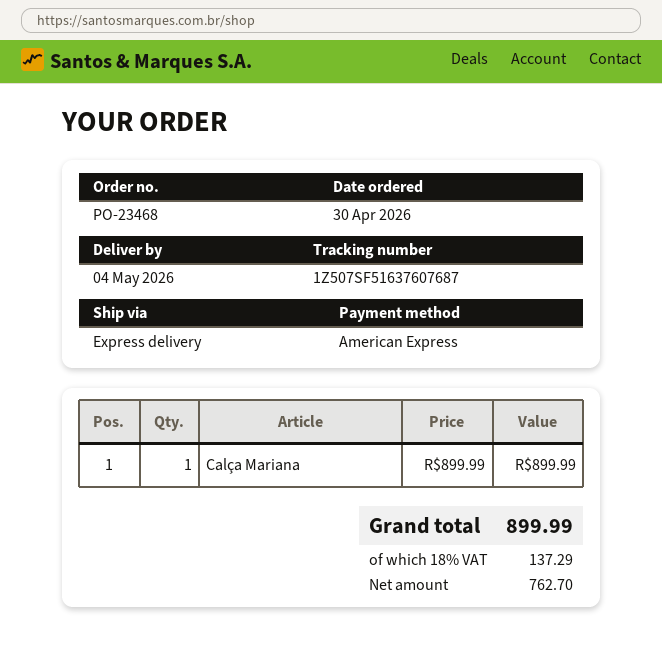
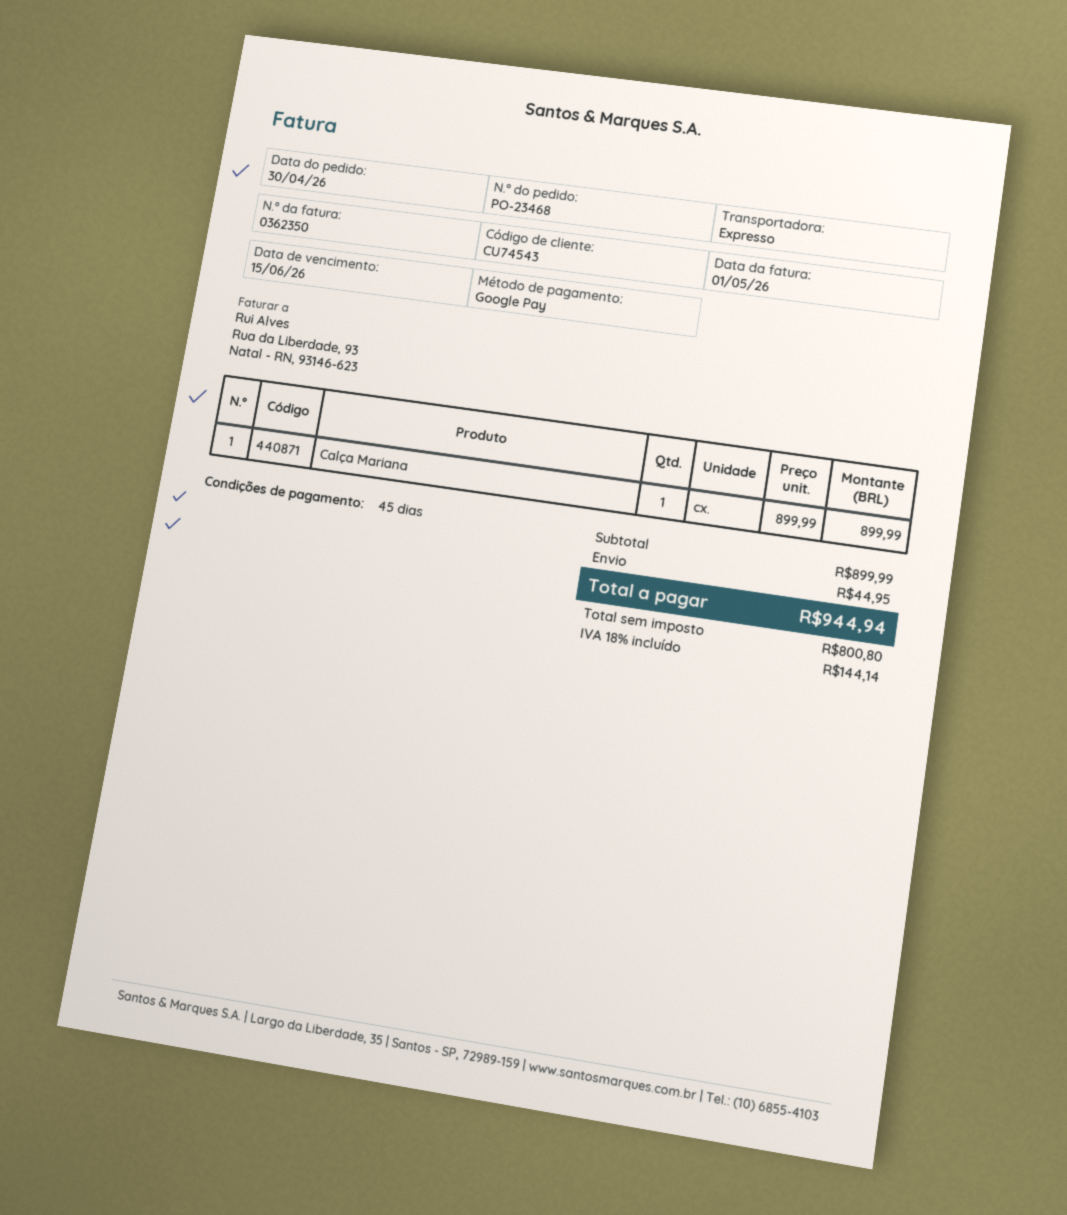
payment method: American Express -> Google Pay
shipping: none -> 44.95
net: 762.70 -> 800.80
tax: 18% = 137.29 -> 18% = 144.14
total: 899.99 -> 944.94

